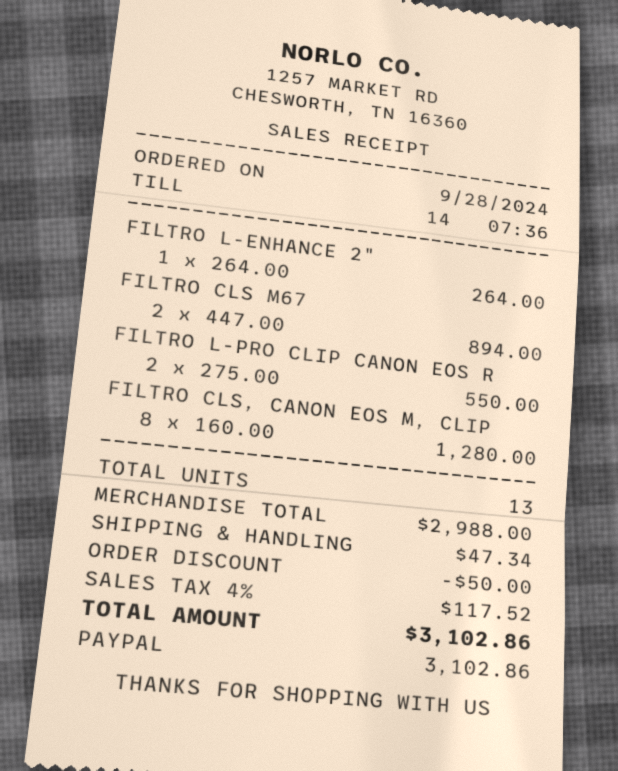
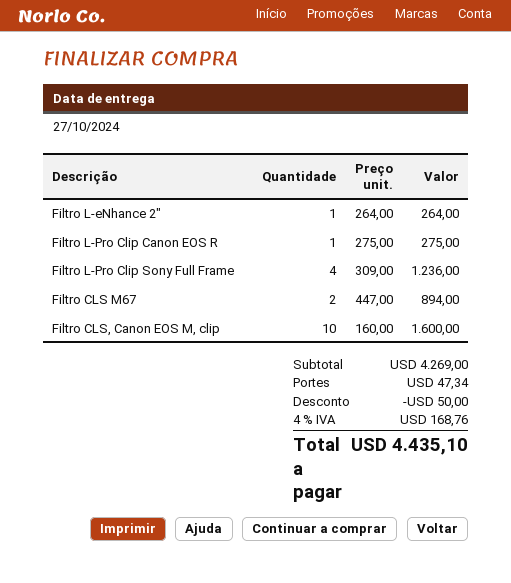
FILTRO L-PRO CLIP CANON EOS R: 2 x 275.00 = 550.00 -> 1 x 275.00 = 275.00
FILTRO CLS, CANON EOS M, CLIP: 8 x 160.00 = 1280.00 -> 10 x 160.00 = 1600.00
Filtro L-Pro Clip Sony Full Frame: none -> 4 x 309.00 = 1236.00
subtotal: 2988.00 -> 4269.00
tax: 4% = 117.52 -> 4% = 168.76
total: 3102.86 -> 4435.10

